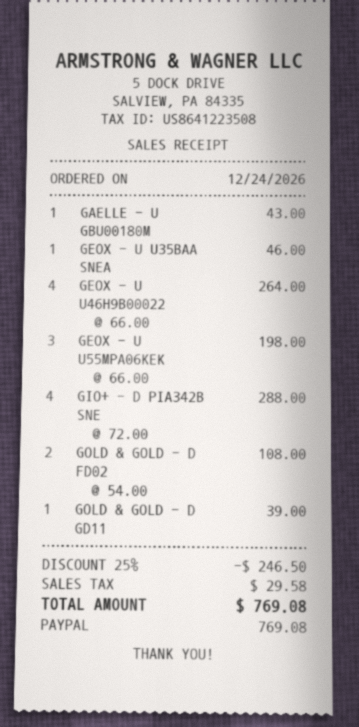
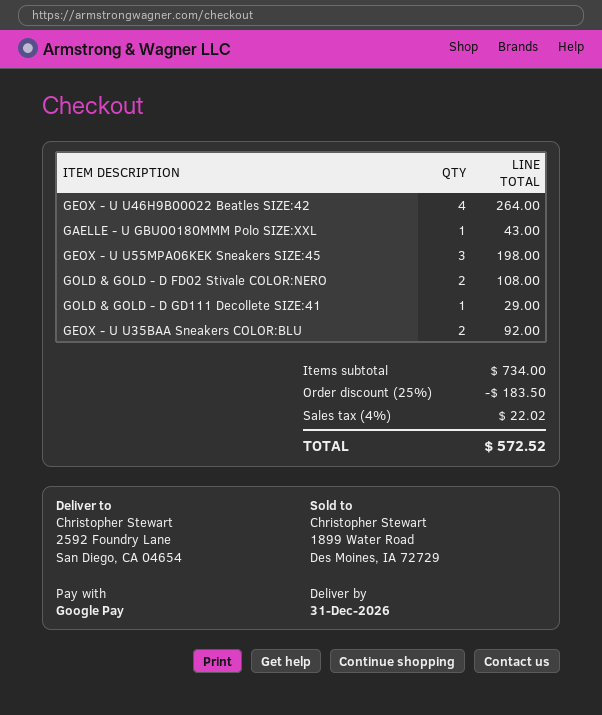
payment method: PayPal -> Google Pay
GEOX - U U35BAA SNEA: 1 for 46.00 -> 2 for 92.00
GIO+ - D PIA342B SNE: 4 for 288.00 -> none
GOLD & GOLD - D GD11: 1 for 39.00 -> 1 for 29.00
discount: 25% = 246.50 -> 25% = 183.50
tax: 29.58 -> 22.02
total: 769.08 -> 572.52

